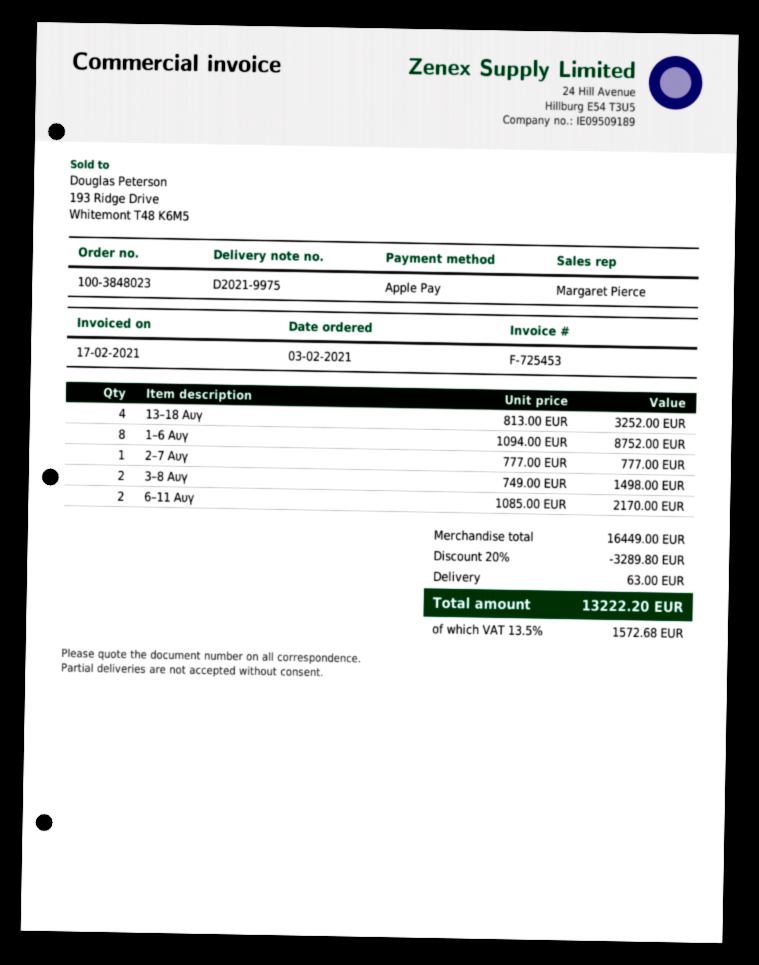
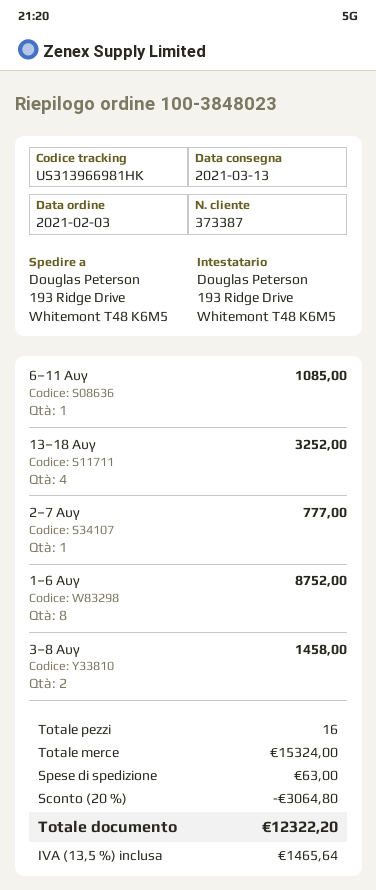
3–8 Αυγ: 2 for 1498.00 -> 2 for 1458.00
6–11 Αυγ: 2 for 2170.00 -> 1 for 1085.00
subtotal: 16449.00 -> 15324.00
discount: 20% = 3289.80 -> 20% = 3064.80
tax: 13.5% = 1572.68 -> 13.5% = 1465.64
total: 13222.20 -> 12322.20

